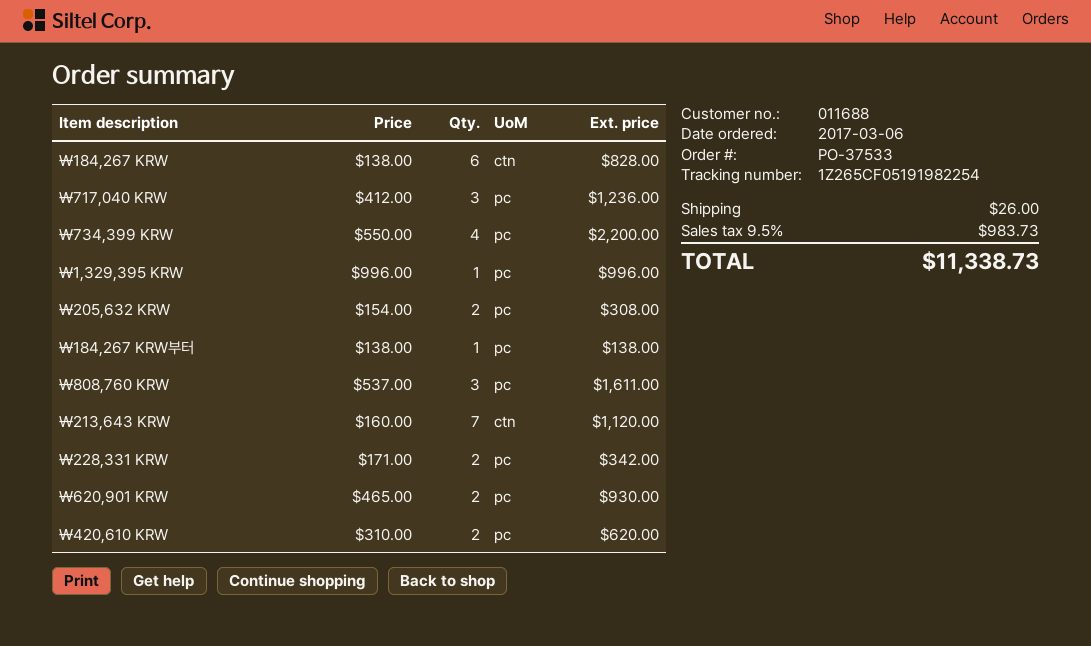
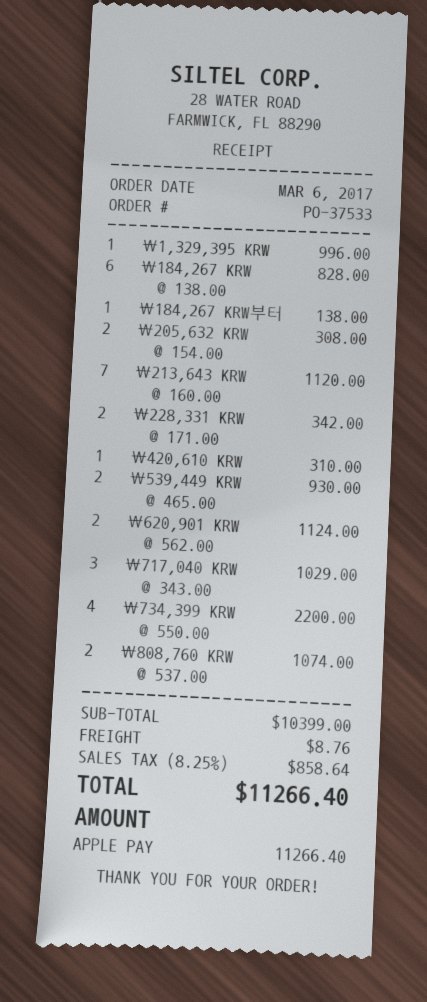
₩717,040 KRW: 3 x 412.00 = 1236.00 -> 3 x 343.00 = 1029.00
₩808,760 KRW: 3 x 537.00 = 1611.00 -> 2 x 537.00 = 1074.00
₩620,901 KRW: 2 x 465.00 = 930.00 -> 2 x 562.00 = 1124.00
₩420,610 KRW: 2 x 310.00 = 620.00 -> 1 x 310.00 = 310.00
₩539,449 KRW: none -> 2 x 465.00 = 930.00
shipping: 26.00 -> 8.76
tax: 9.5% = 983.73 -> 8.25% = 858.64
total: 11338.73 -> 11266.40

